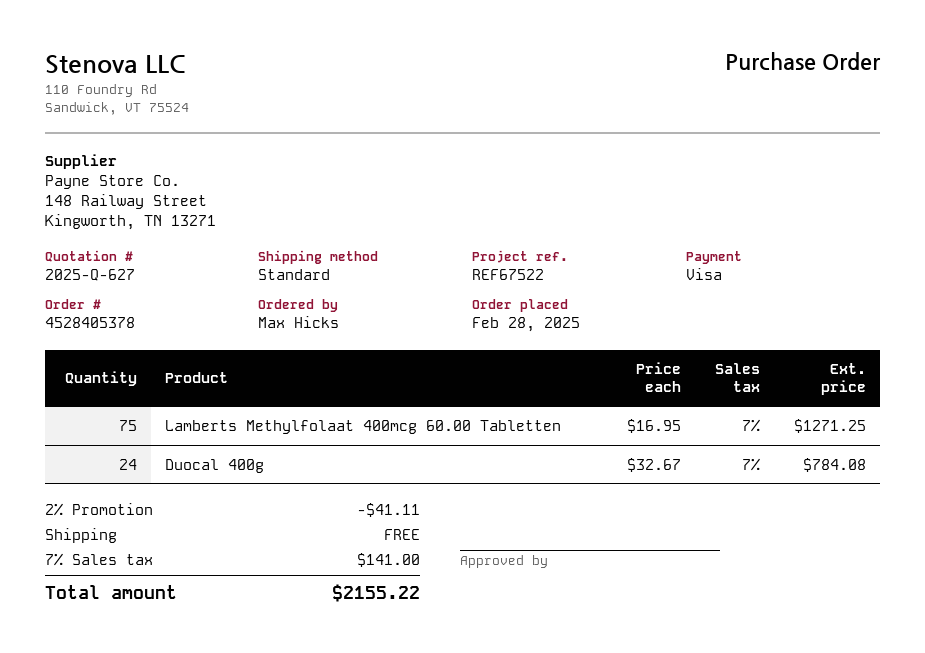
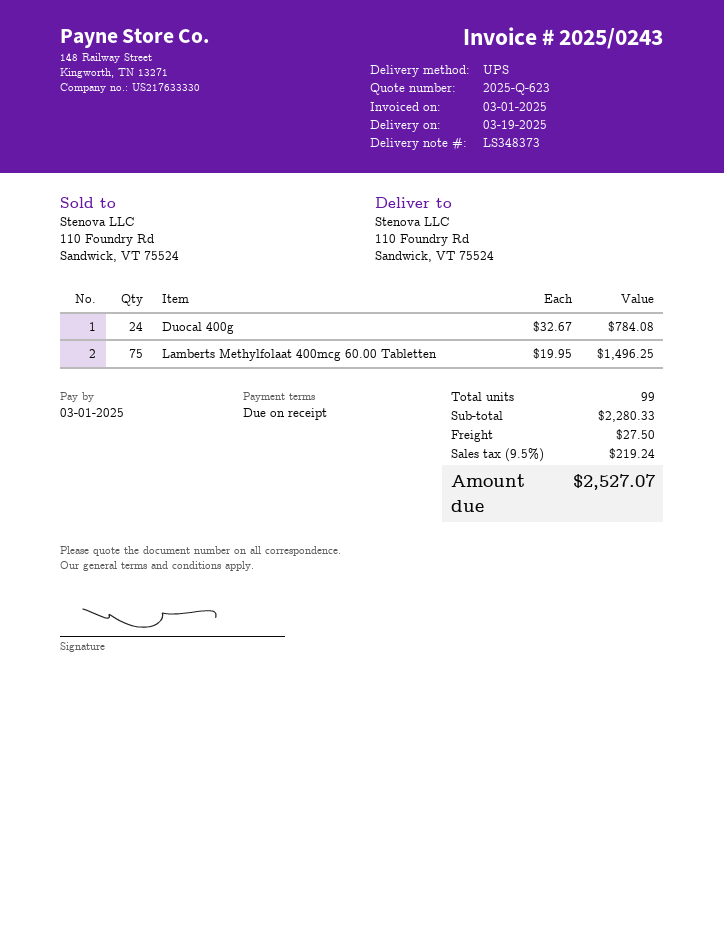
quote number: 2025-Q-627 -> 2025-Q-623
shipping method: standard -> UPS
Lamberts Methylfolaat 400mcg 60.00 Tabletten: 75 x 16.95 = 1271.25 -> 75 x 19.95 = 1496.25
discount: 2% = 41.11 -> none
shipping: 0.00 -> 27.50
tax: 7% = 141.00 -> 9.5% = 219.24
total: 2155.22 -> 2527.07

